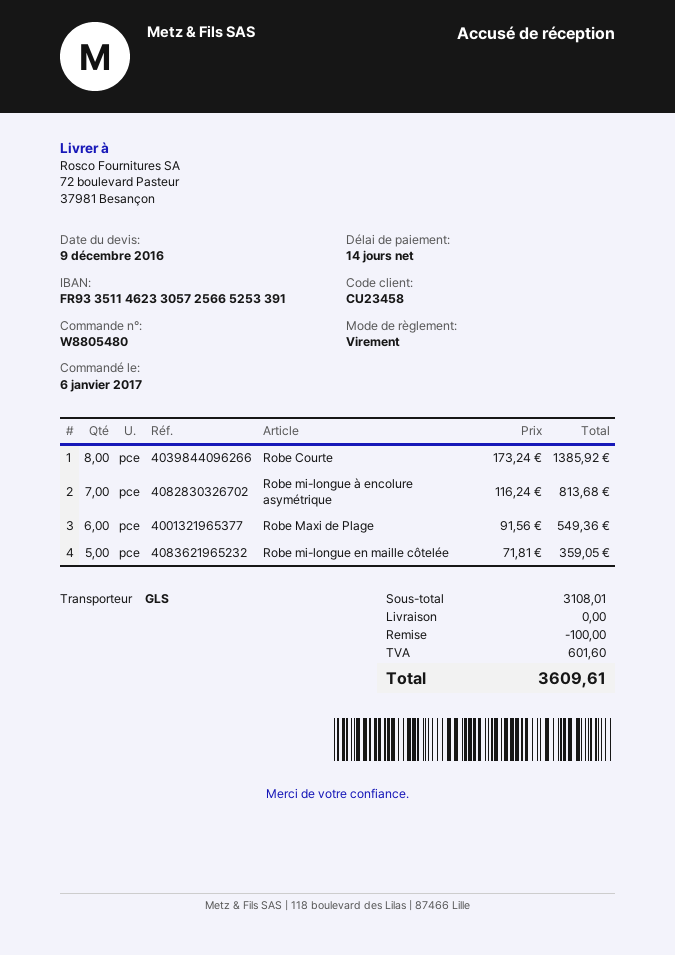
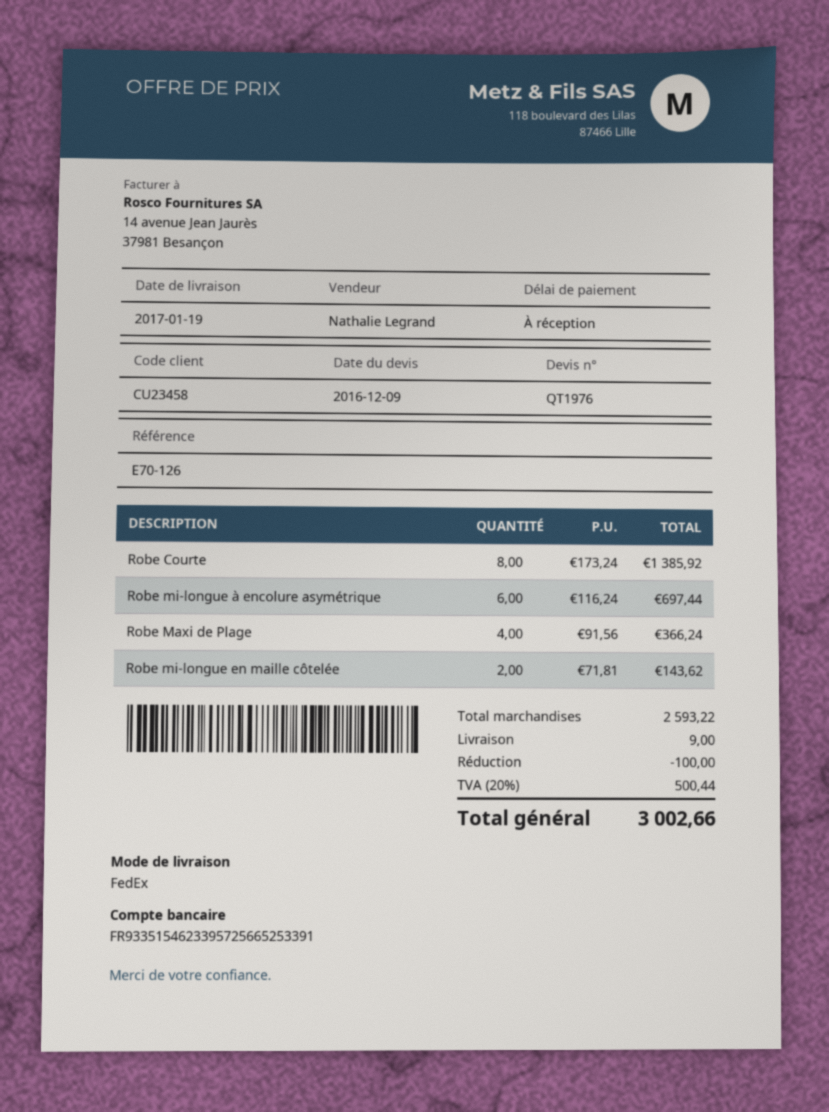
payment terms: 14 days -> on receipt
bank account: FR9335114623305725665253391 -> FR9335154623395725665253391
shipping method: GLS -> FedEx
Robe mi-longue à encolure asymétrique: 7 x 116.24 = 813.68 -> 6 x 116.24 = 697.44
Robe Maxi de Plage: 6 x 91.56 = 549.36 -> 4 x 91.56 = 366.24
Robe mi-longue en maille côtelée: 5 x 71.81 = 359.05 -> 2 x 71.81 = 143.62
subtotal: 3108.01 -> 2593.22
shipping: 0.00 -> 9.00
tax: 601.60 -> 500.44
total: 3609.61 -> 3002.66

